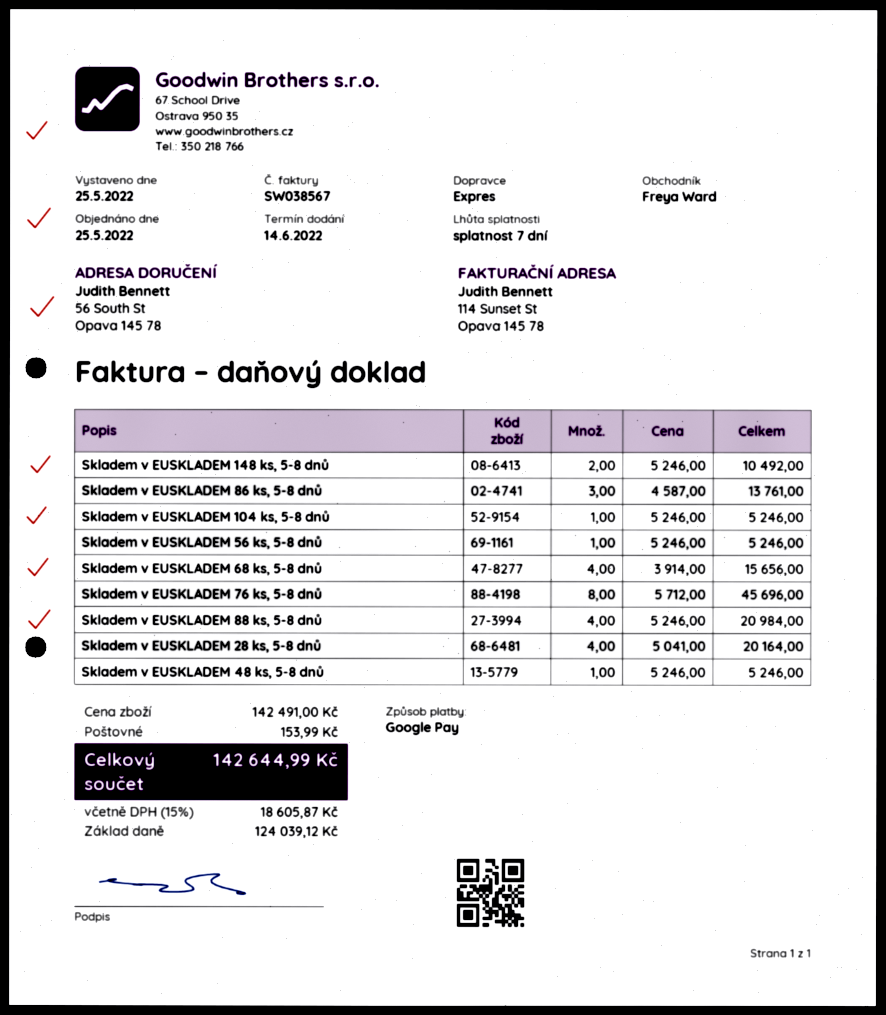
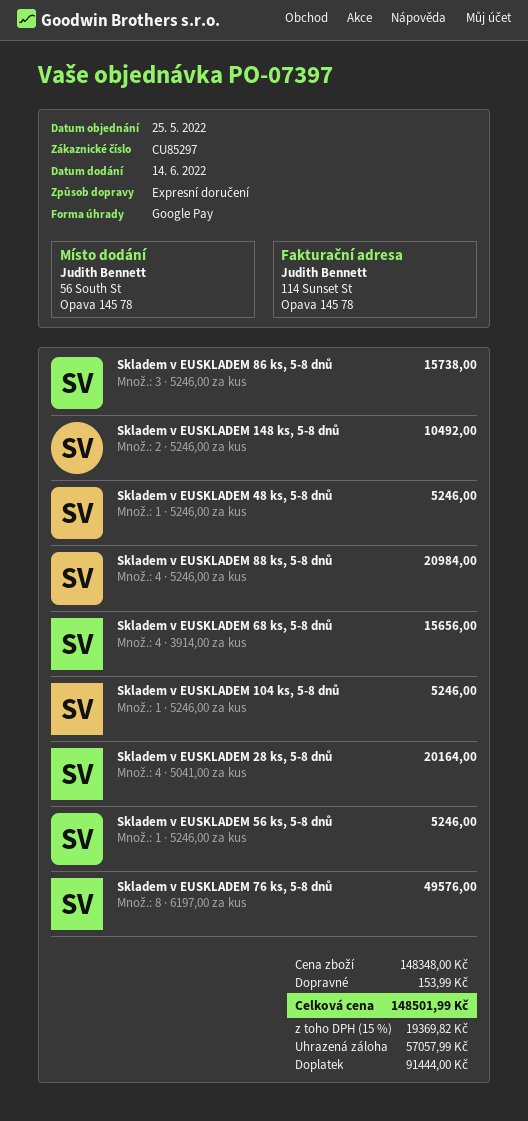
Skladem v EUSKLADEM 86 ks, 5-8 dnů: 3 x 4587.00 = 13761.00 -> 3 x 5246.00 = 15738.00
Skladem v EUSKLADEM 76 ks, 5-8 dnů: 8 x 5712.00 = 45696.00 -> 8 x 6197.00 = 49576.00
subtotal: 142491.00 -> 148348.00
tax: 15% = 18605.87 -> 15% = 19369.82
total: 142644.99 -> 148501.99

